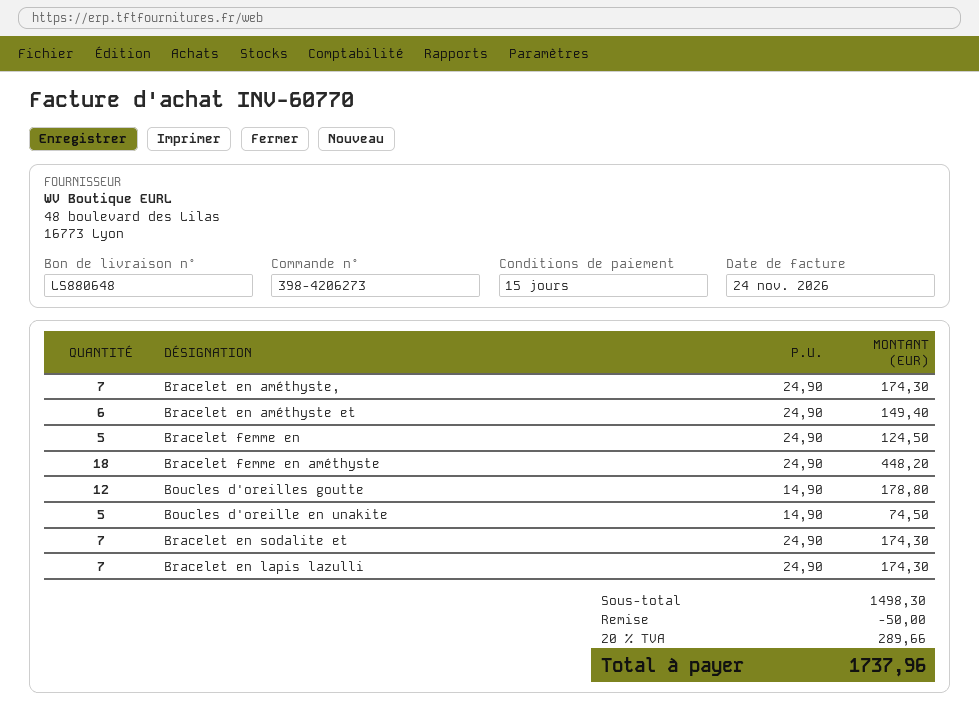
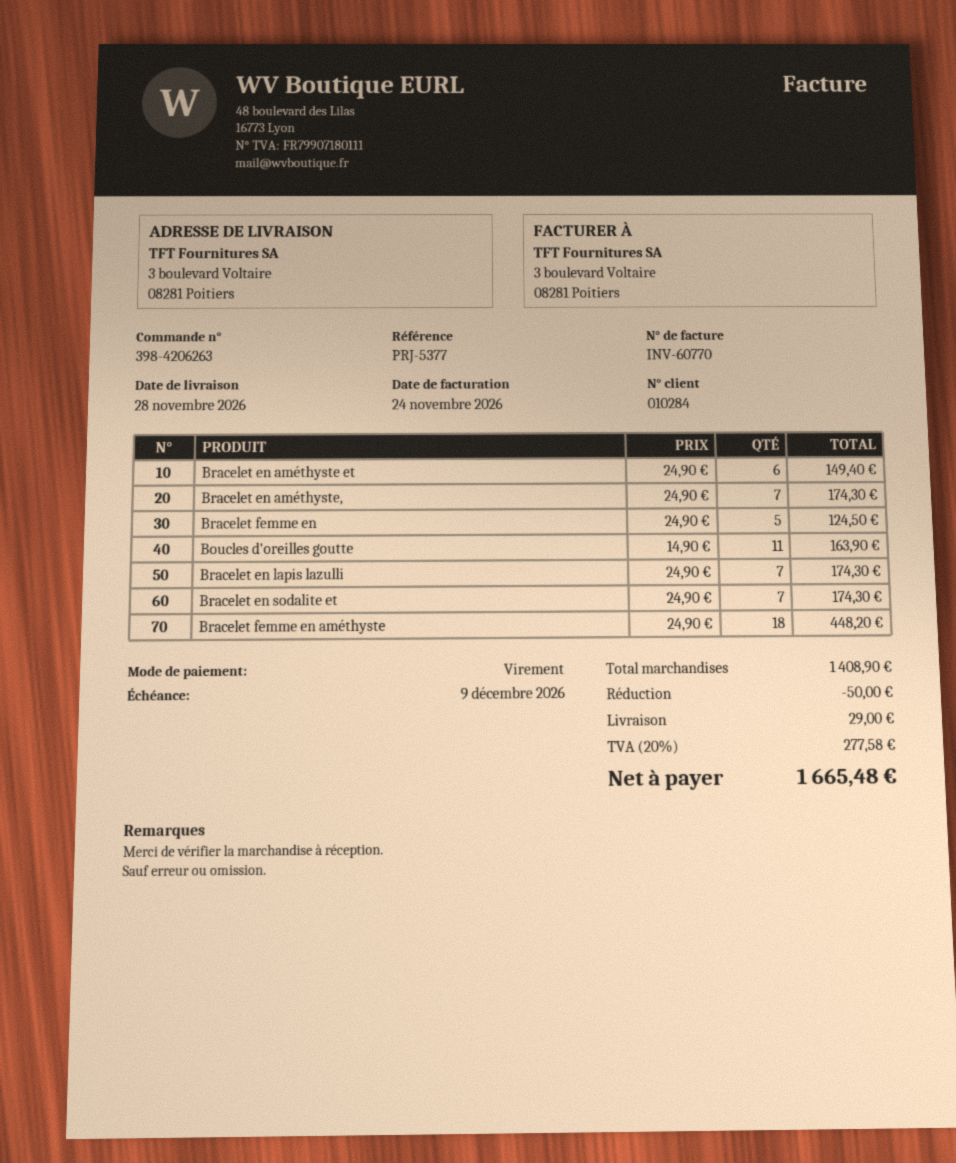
order number: 398-4206273 -> 398-4206263
Boucles d'oreilles goutte: 12 x 14.90 = 178.80 -> 11 x 14.90 = 163.90
Boucles d'oreille en unakite: 5 x 14.90 = 74.50 -> none
subtotal: 1498.30 -> 1408.90
shipping: none -> 29.00
tax: 20% = 289.66 -> 20% = 277.58
total: 1737.96 -> 1665.48

